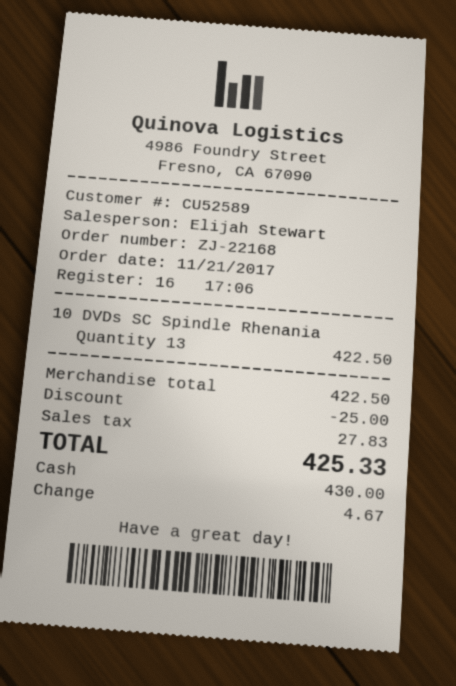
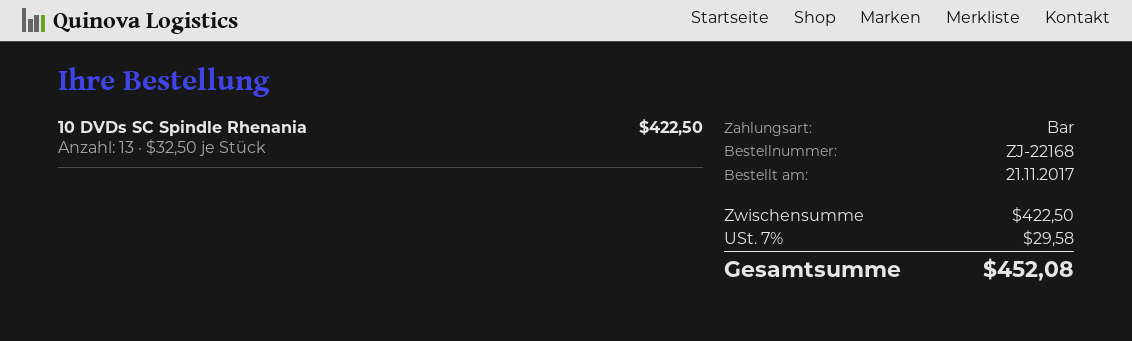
discount: 25.00 -> none
tax: 27.83 -> 29.58
total: 425.33 -> 452.08

